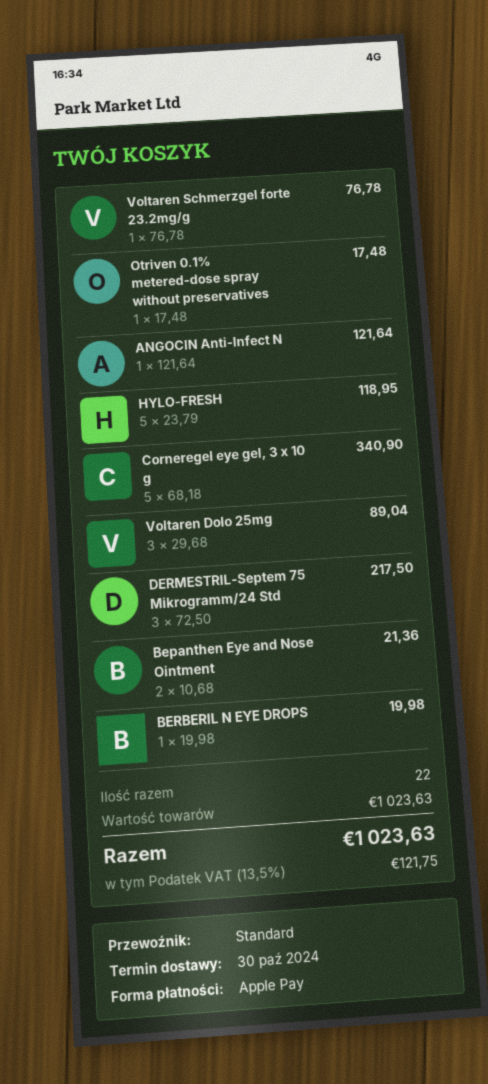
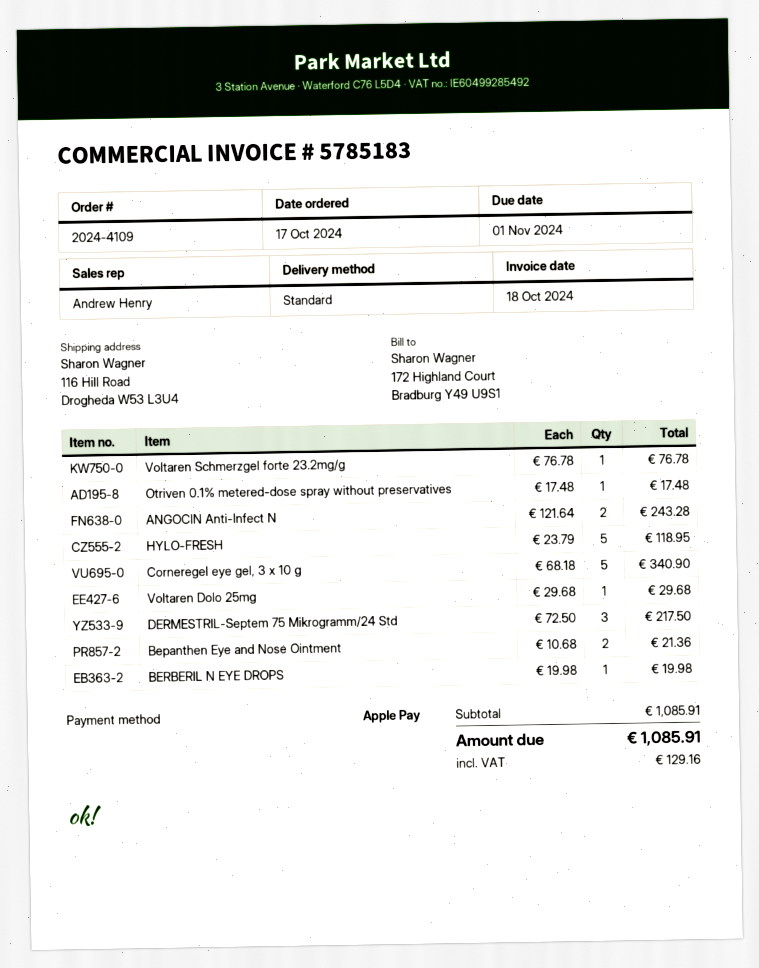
ANGOCIN Anti-Infect N: 1 x 121.64 = 121.64 -> 2 x 121.64 = 243.28
Voltaren Dolo 25mg: 3 x 29.68 = 89.04 -> 1 x 29.68 = 29.68
subtotal: 1023.63 -> 1085.91
tax: 121.75 -> 129.16
total: 1023.63 -> 1085.91

